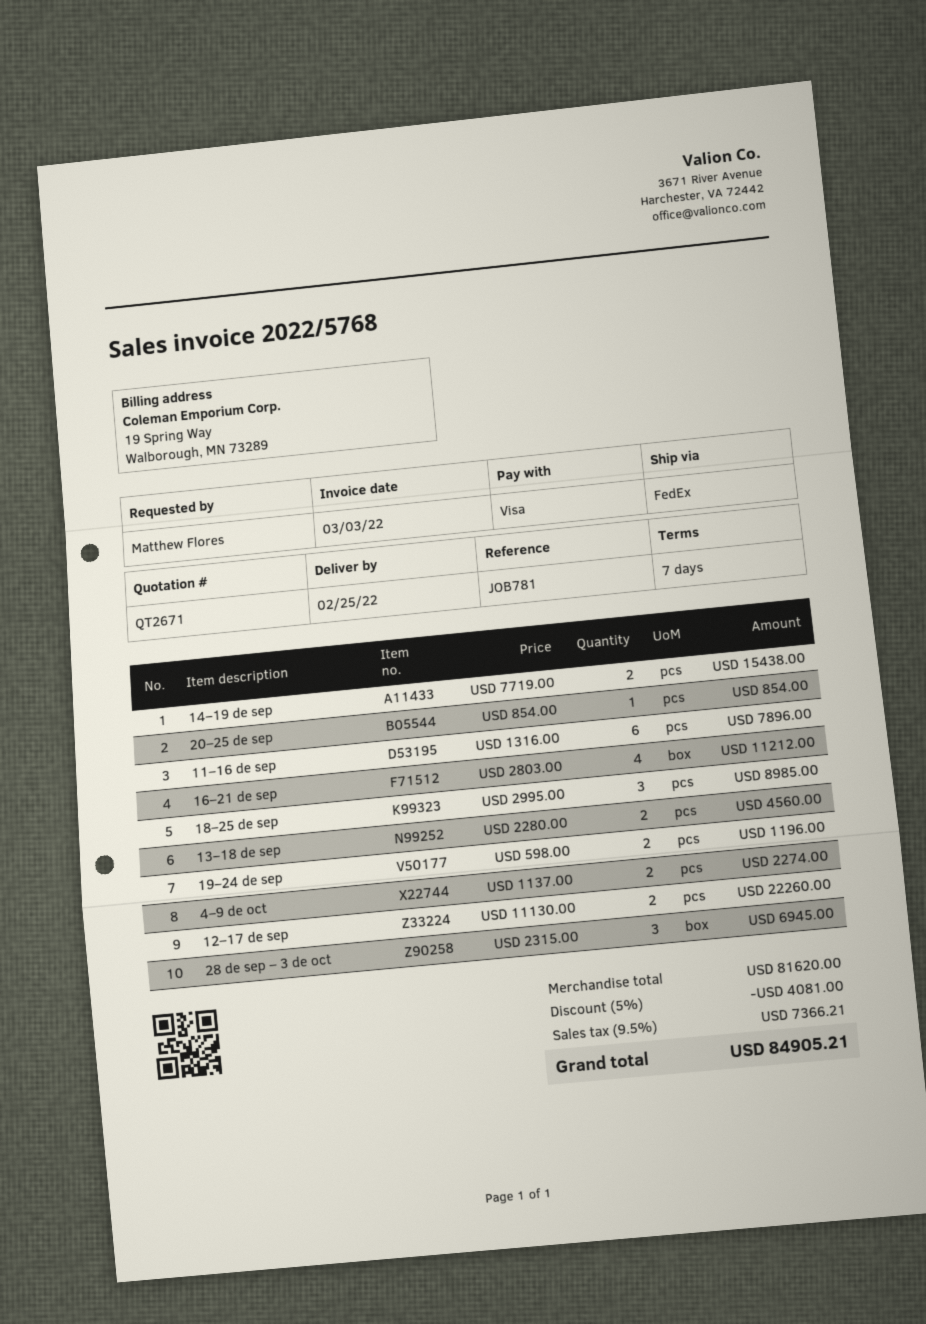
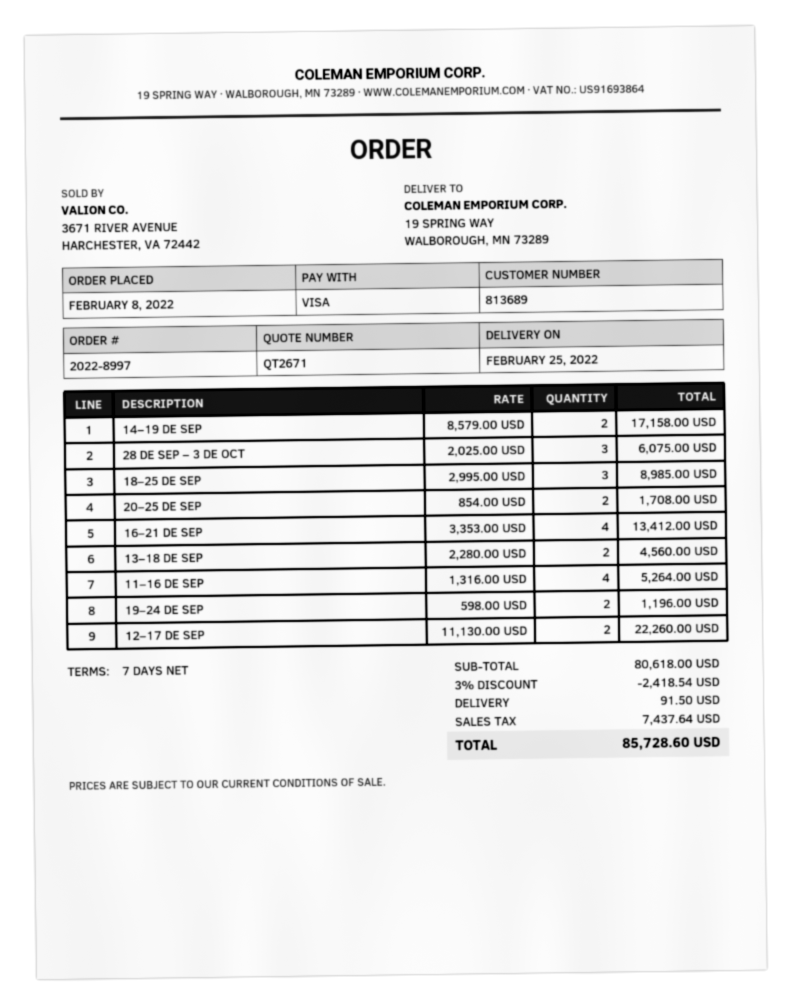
14–19 de sep: 2 x 7719.00 = 15438.00 -> 2 x 8579.00 = 17158.00
20–25 de sep: 1 x 854.00 = 854.00 -> 2 x 854.00 = 1708.00
11–16 de sep: 6 x 1316.00 = 7896.00 -> 4 x 1316.00 = 5264.00
16–21 de sep: 4 x 2803.00 = 11212.00 -> 4 x 3353.00 = 13412.00
4–9 de oct: 2 x 1137.00 = 2274.00 -> none
28 de sep – 3 de oct: 3 x 2315.00 = 6945.00 -> 3 x 2025.00 = 6075.00
subtotal: 81620.00 -> 80618.00
discount: 5% = 4081.00 -> 3% = 2418.54
shipping: none -> 91.50
tax: 7366.21 -> 7437.64
total: 84905.21 -> 85728.60

